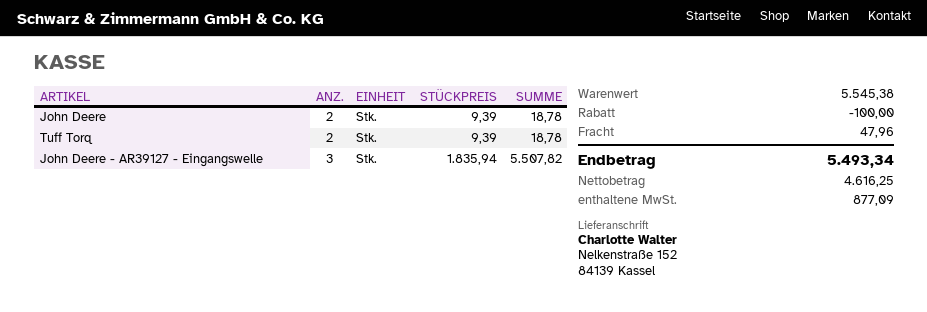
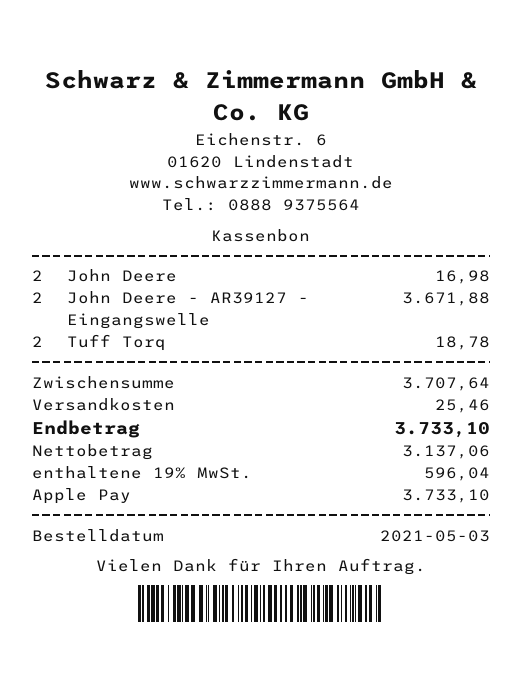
John Deere: 2 for 18.78 -> 2 for 16.98
John Deere - AR39127 - Eingangswelle: 3 for 5507.82 -> 2 for 3671.88
subtotal: 5545.38 -> 3707.64
discount: 100.00 -> none
shipping: 47.96 -> 25.46
net: 4616.25 -> 3137.06
tax: 877.09 -> 596.04
total: 5493.34 -> 3733.10

